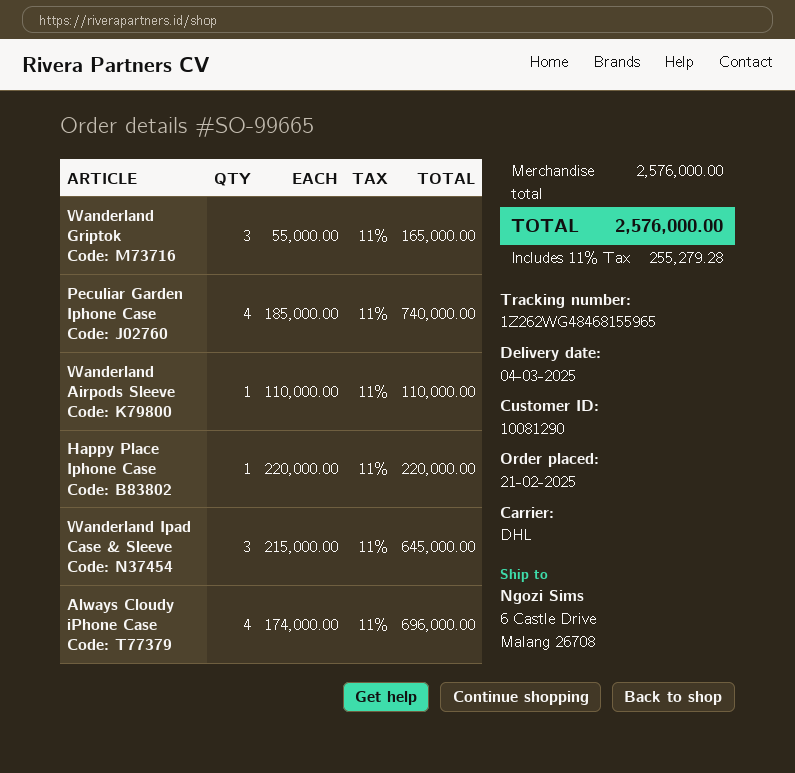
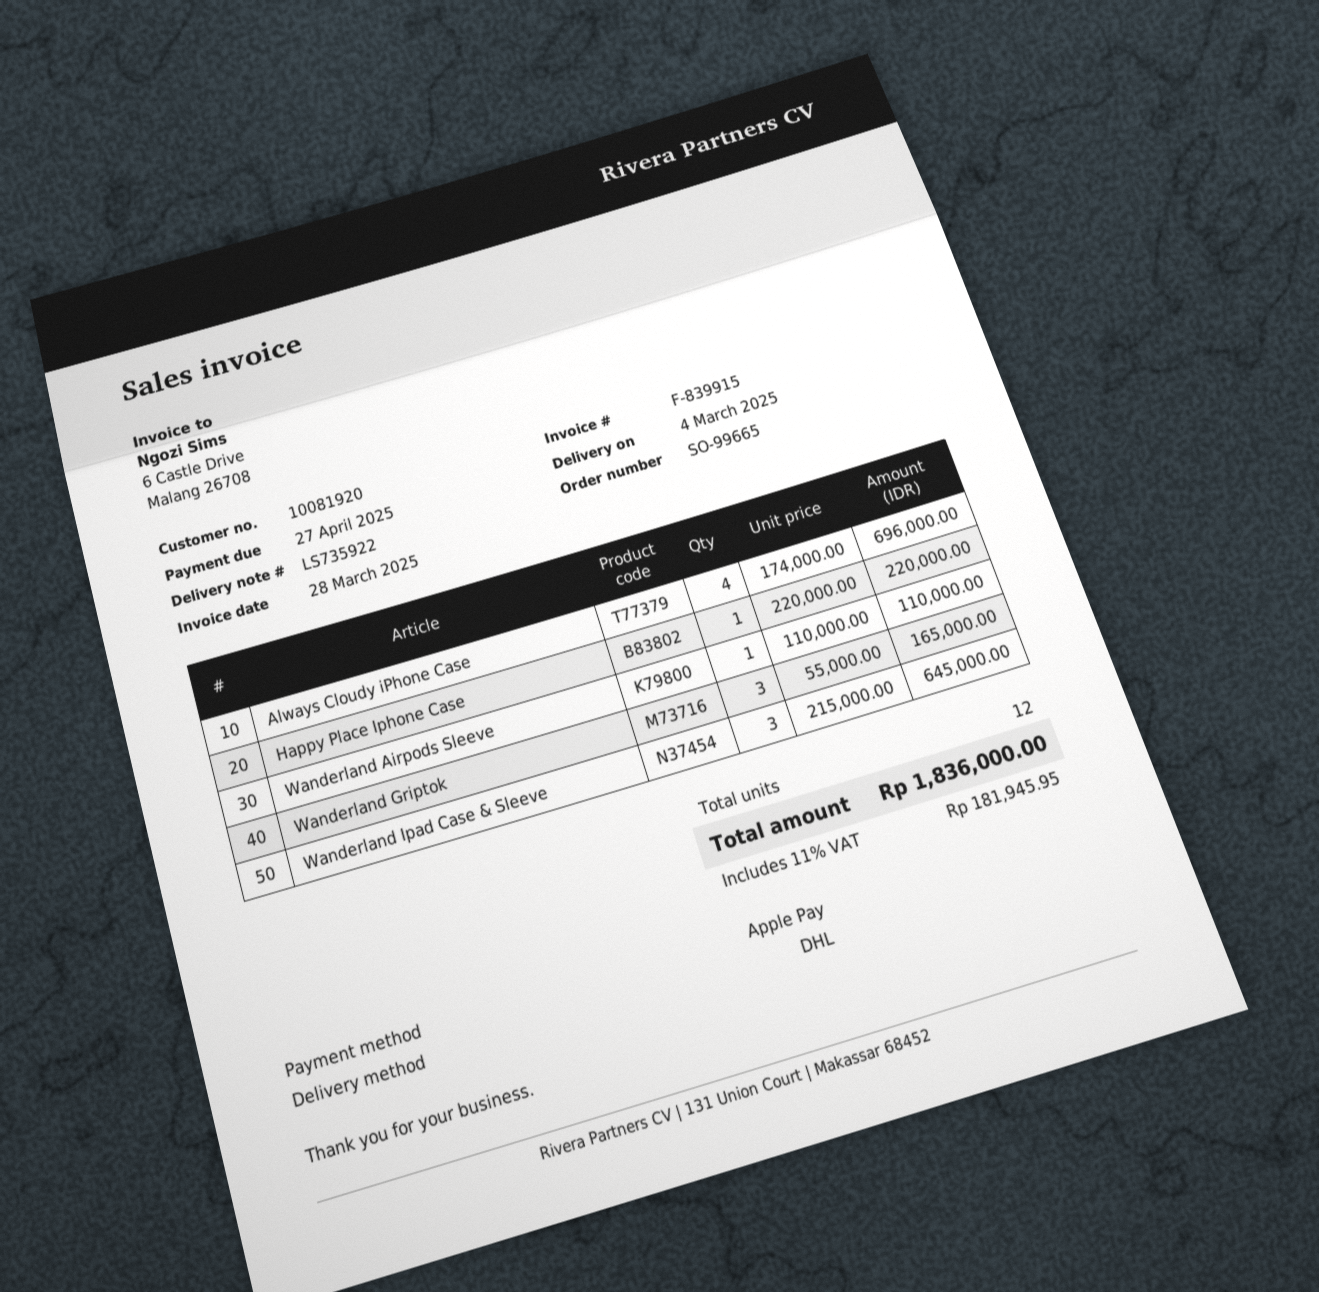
customer number: 10081290 -> 10081920
Peculiar Garden Iphone Case: 4 x 185000.00 = 740000.00 -> none
tax: 11% = 255279.28 -> 11% = 181945.95
total: 2576000.00 -> 1836000.00

